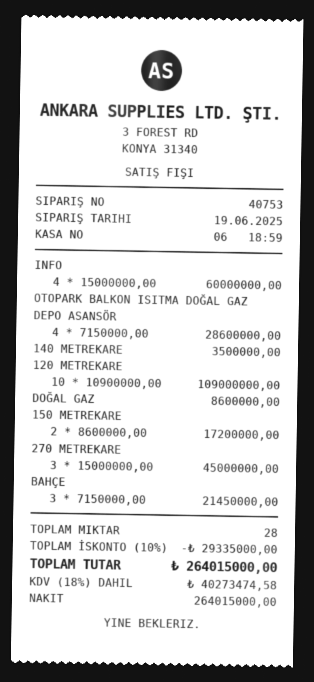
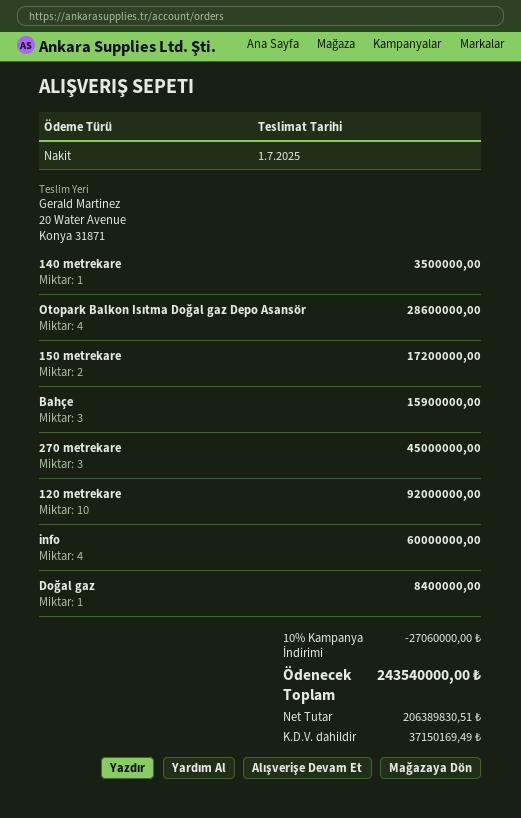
120 METREKARE: 10 for 109000000.00 -> 10 for 92000000.00
DOĞAL GAZ: 1 for 8600000.00 -> 1 for 8400000.00
BAHÇE: 3 for 21450000.00 -> 3 for 15900000.00
discount: 10% = 29335000.00 -> 10% = 27060000.00
tax: 40273474.58 -> 37150169.49
total: 264015000.00 -> 243540000.00

